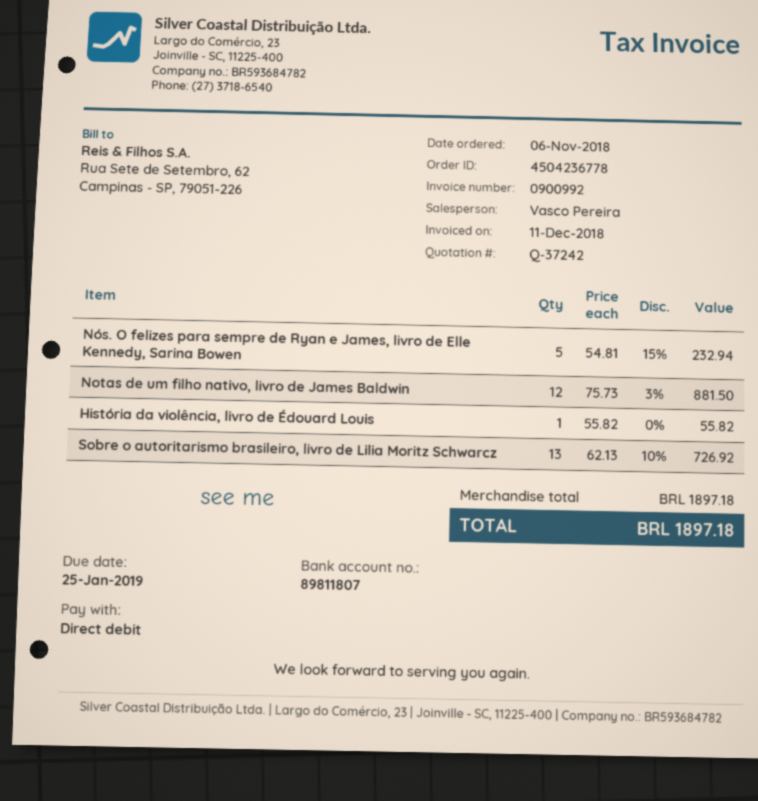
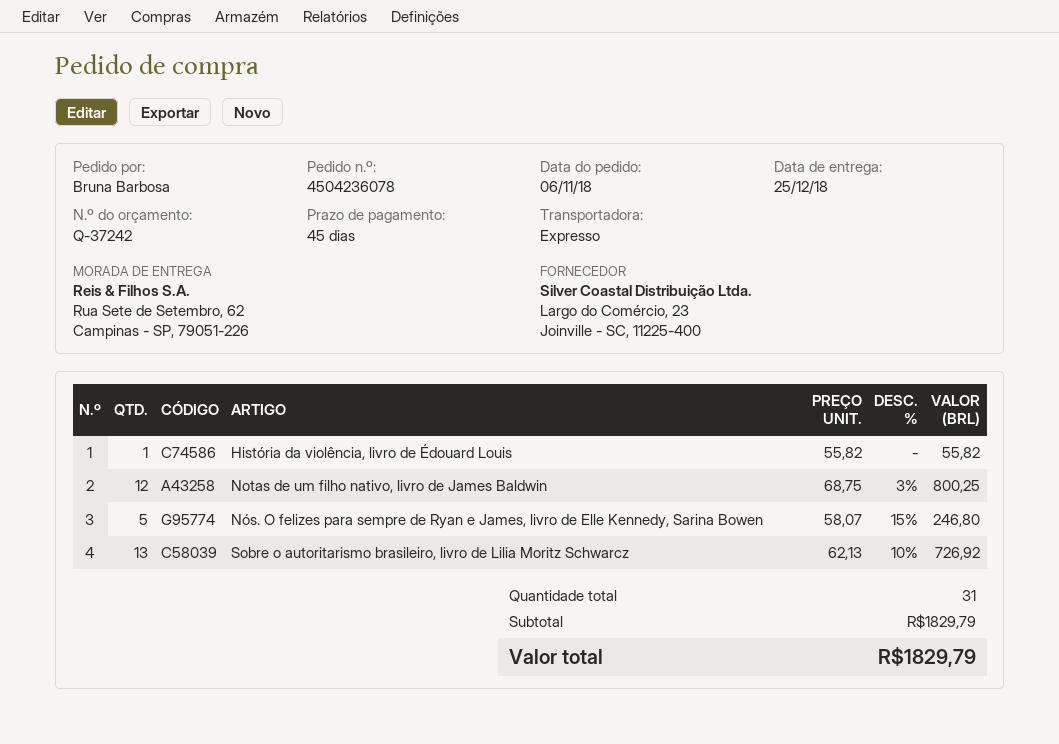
order number: 4504236778 -> 4504236078
Nós. O felizes para sempre de Ryan e James, livro de Elle Kennedy, Sarina Bowen: 5 x 54.81 - 15% = 232.94 -> 5 x 58.07 - 15% = 246.80
Notas de um filho nativo, livro de James Baldwin: 12 x 75.73 - 3% = 881.50 -> 12 x 68.75 - 3% = 800.25
subtotal: 1897.18 -> 1829.79
total: 1897.18 -> 1829.79

